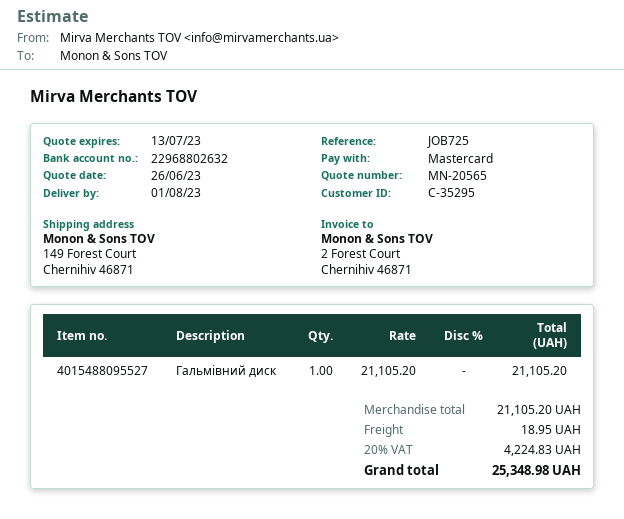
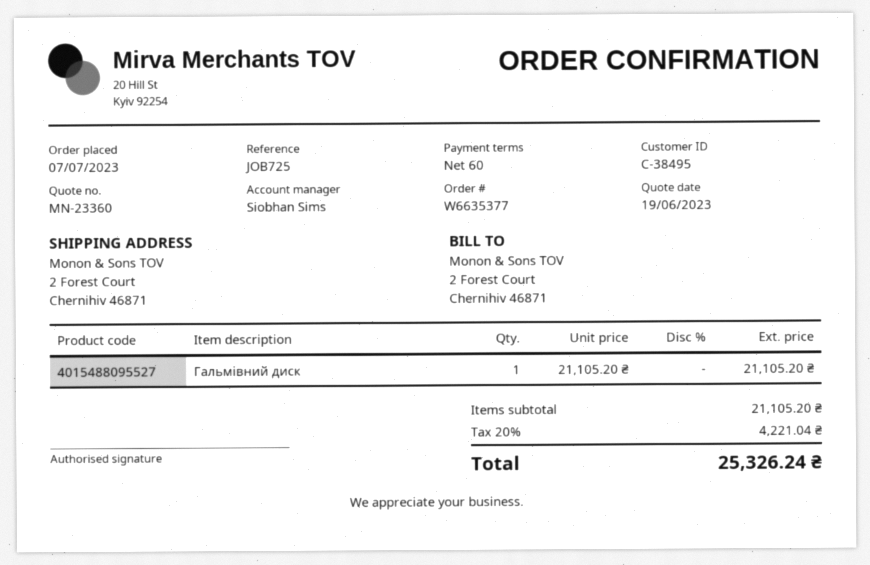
quote number: MN-20565 -> MN-23360
quote date: 2023-06-26 -> 2023-06-19
customer number: C-35295 -> C-38495
ship to: 149 Forest Court, Chernihiv 46871 -> 2 Forest Court, Chernihiv 46871
shipping: 18.95 -> none
tax: 20% = 4224.83 -> 20% = 4221.04
total: 25348.98 -> 25326.24

